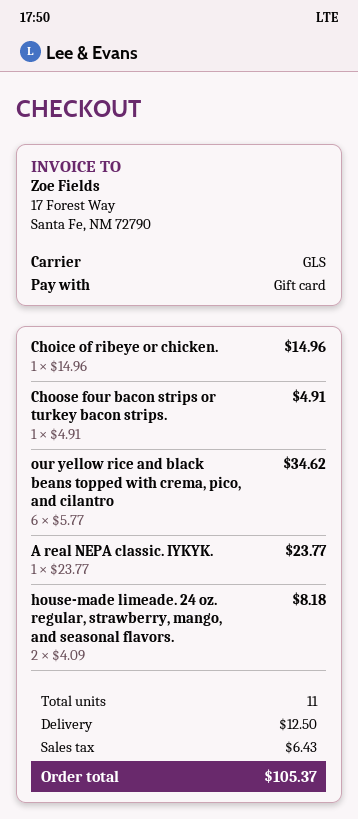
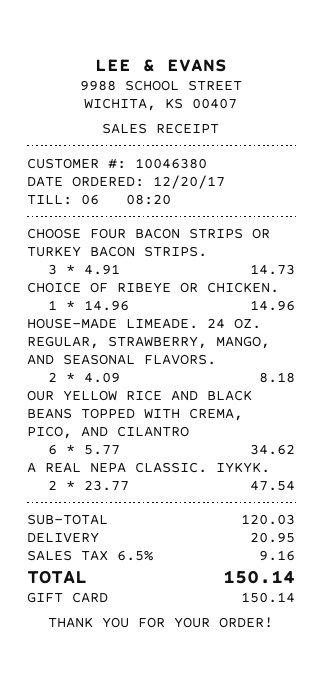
Choose four bacon strips or turkey bacon strips.: 1 x 4.91 = 4.91 -> 3 x 4.91 = 14.73
A real NEPA classic. IYKYK.: 1 x 23.77 = 23.77 -> 2 x 23.77 = 47.54
shipping: 12.50 -> 20.95
tax: 6.43 -> 9.16
total: 105.37 -> 150.14

